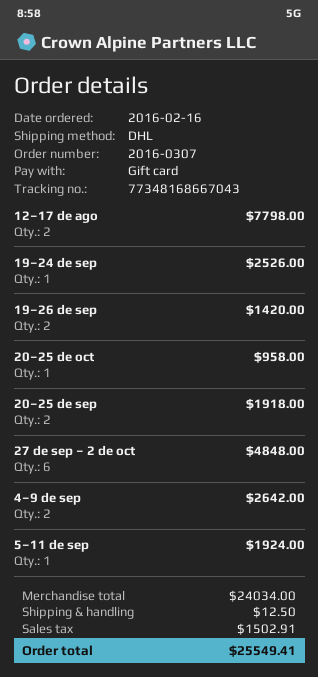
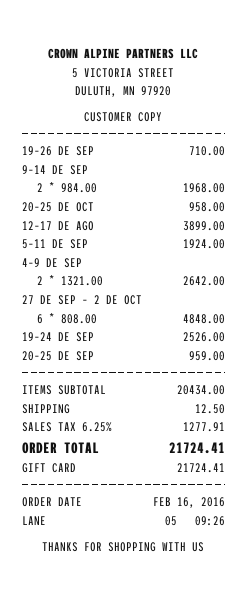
12–17 de ago: 2 for 7798.00 -> 1 for 3899.00
19–26 de sep: 2 for 1420.00 -> 1 for 710.00
20–25 de sep: 2 for 1918.00 -> 1 for 959.00
9–14 DE SEP: none -> 2 for 1968.00
subtotal: 24034.00 -> 20434.00
tax: 1502.91 -> 1277.91
total: 25549.41 -> 21724.41

